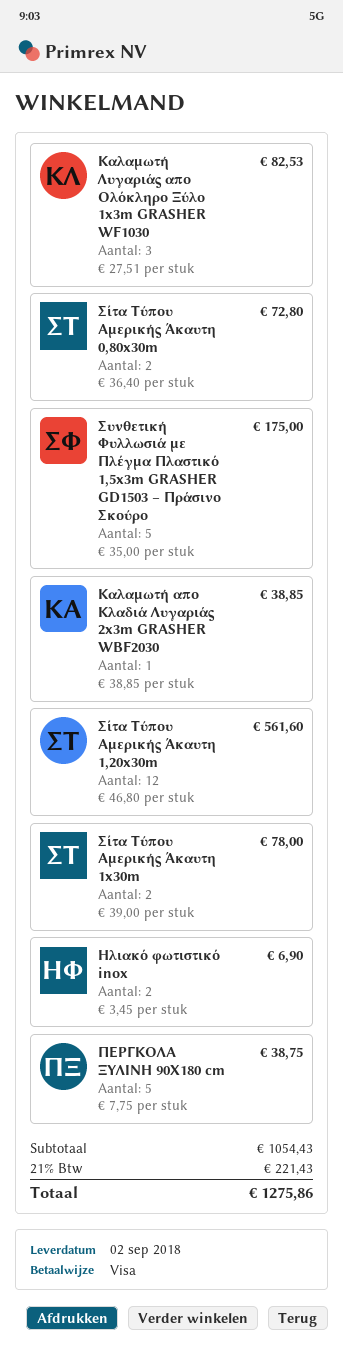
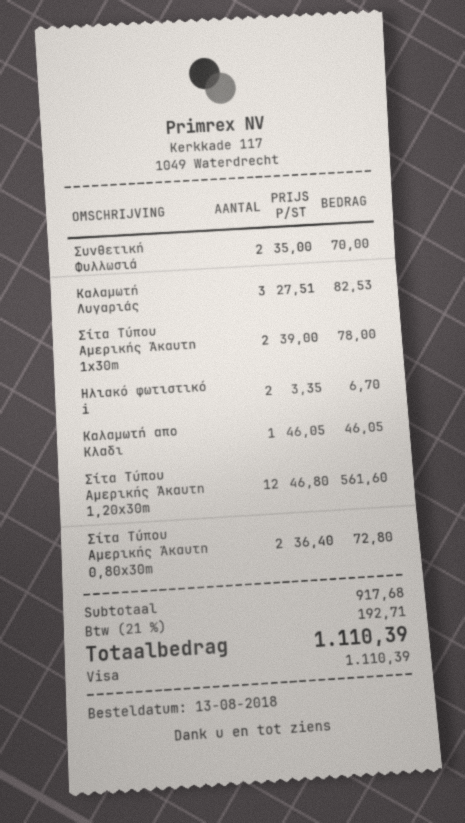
Συνθετική Φυλλωσιά με Πλέγμα Πλαστικό 1,5x3m GRASHER GD1503 – Πράσινο Σκούρο: 5 x 35.00 = 175.00 -> 2 x 35.00 = 70.00
Καλαμωτή απο Κλαδιά Λυγαριάς 2x3m GRASHER WBF2030: 1 x 38.85 = 38.85 -> 1 x 46.05 = 46.05
Ηλιακό φωτιστικό inox: 2 x 3.45 = 6.90 -> 2 x 3.35 = 6.70
ΠΕΡΓΚΟΛΑ ΞΥΛΙΝΗ 90Χ180 cm: 5 x 7.75 = 38.75 -> none
subtotal: 1054.43 -> 917.68
tax: 21% = 221.43 -> 21% = 192.71
total: 1275.86 -> 1110.39

